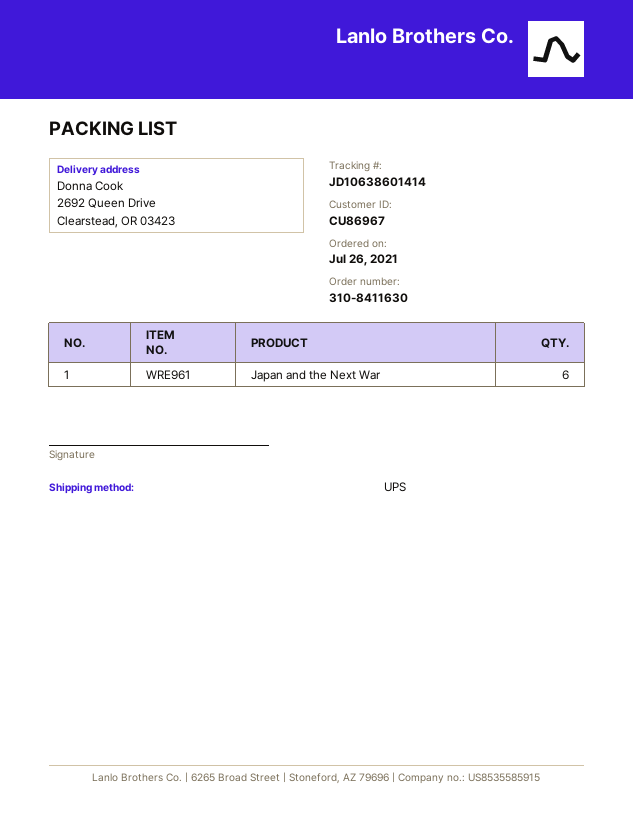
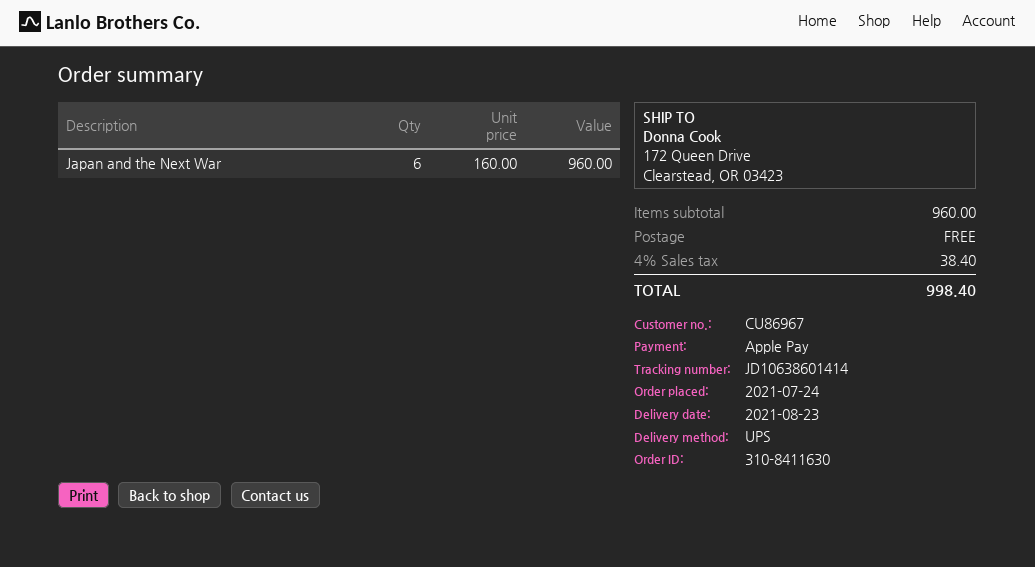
order date: 2021-07-26 -> 2021-07-24
ship to: 2692 Queen Drive, Clearstead, OR 03423 -> 172 Queen Drive, Clearstead, OR 03423

